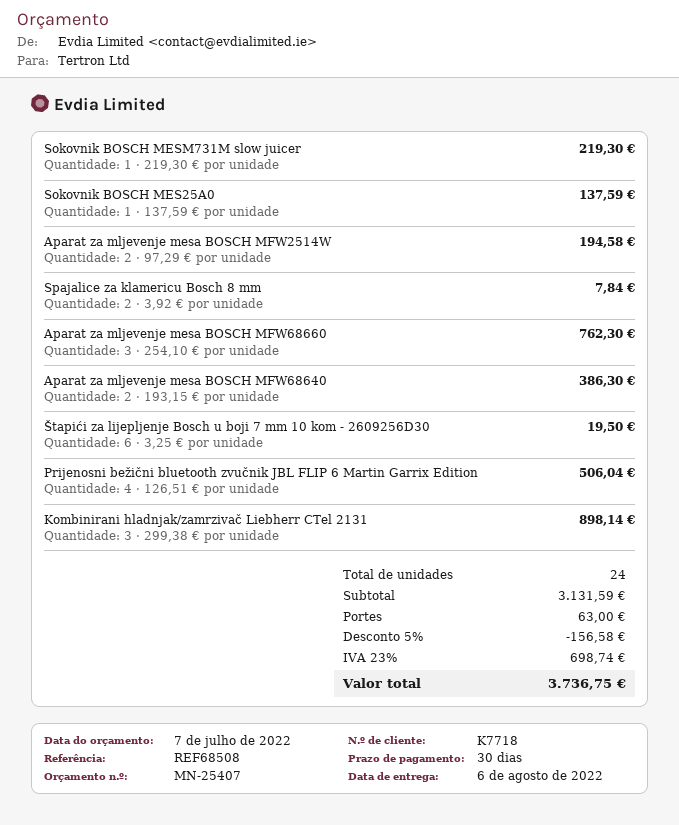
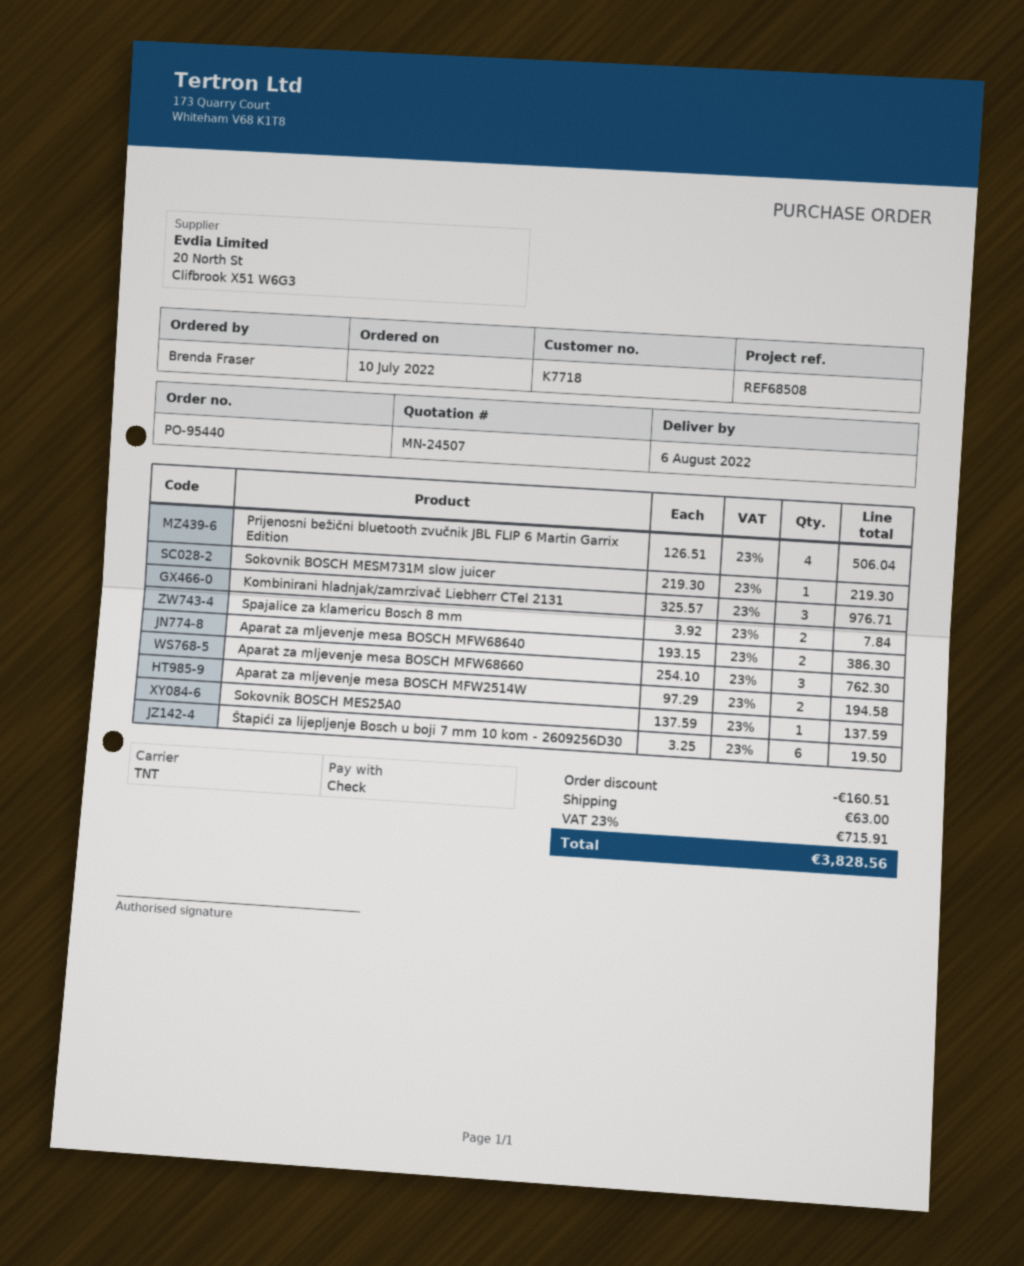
quote number: MN-25407 -> MN-24507
Kombinirani hladnjak/zamrzivač Liebherr CTel 2131: 3 x 299.38 = 898.14 -> 3 x 325.57 = 976.71
discount: 156.58 -> 160.51
tax: 23% = 698.74 -> 23% = 715.91
total: 3736.75 -> 3828.56

